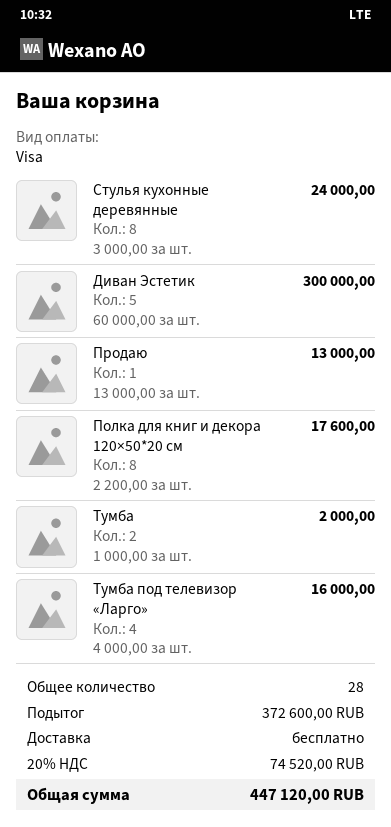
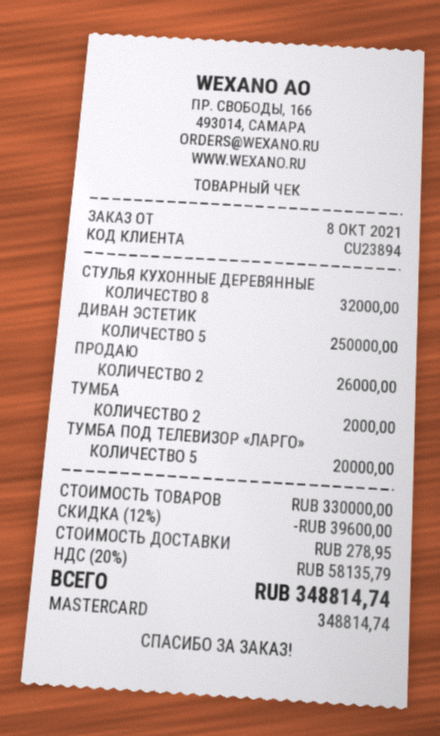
payment method: Visa -> Mastercard
Стулья кухонные деревянные: 8 for 24000.00 -> 8 for 32000.00
Диван Эстетик: 5 for 300000.00 -> 5 for 250000.00
Продаю: 1 for 13000.00 -> 2 for 26000.00
Полка для книг и декора 120×50*20 см: 8 for 17600.00 -> none
Тумба под телевизор «Ларго»: 4 for 16000.00 -> 5 for 20000.00
subtotal: 372600.00 -> 330000.00
discount: none -> 12% = 39600.00
shipping: 0.00 -> 278.95
tax: 20% = 74520.00 -> 20% = 58135.79
total: 447120.00 -> 348814.74

